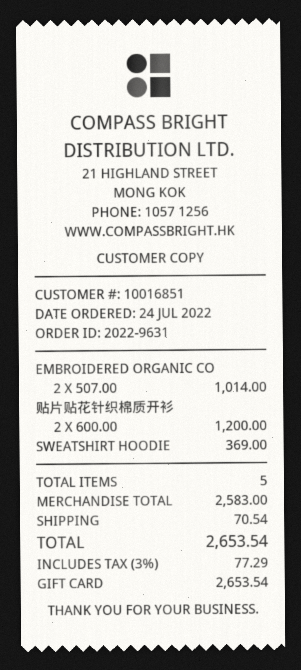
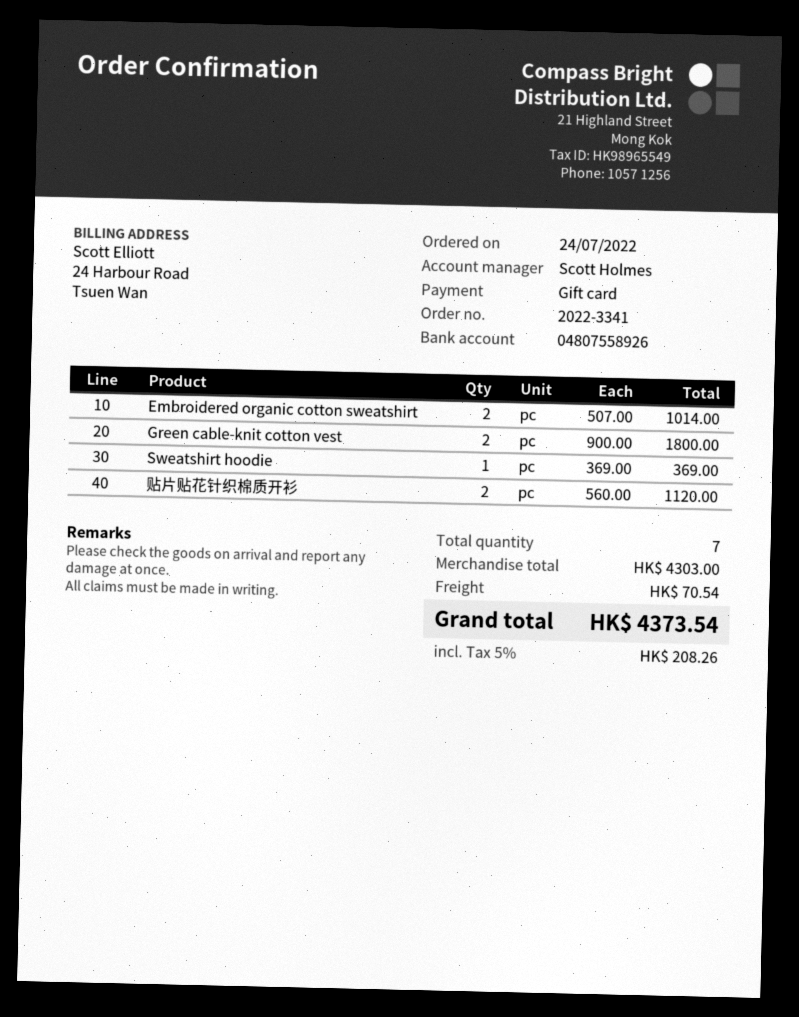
order number: 2022-9631 -> 2022-3341
贴片贴花针织棉质开衫: 2 x 600.00 = 1200.00 -> 2 x 560.00 = 1120.00
Green cable-knit cotton vest: none -> 2 x 900.00 = 1800.00
total quantity: 5 -> 7
subtotal: 2583.00 -> 4303.00
tax: 3% = 77.29 -> 5% = 208.26
total: 2653.54 -> 4373.54

